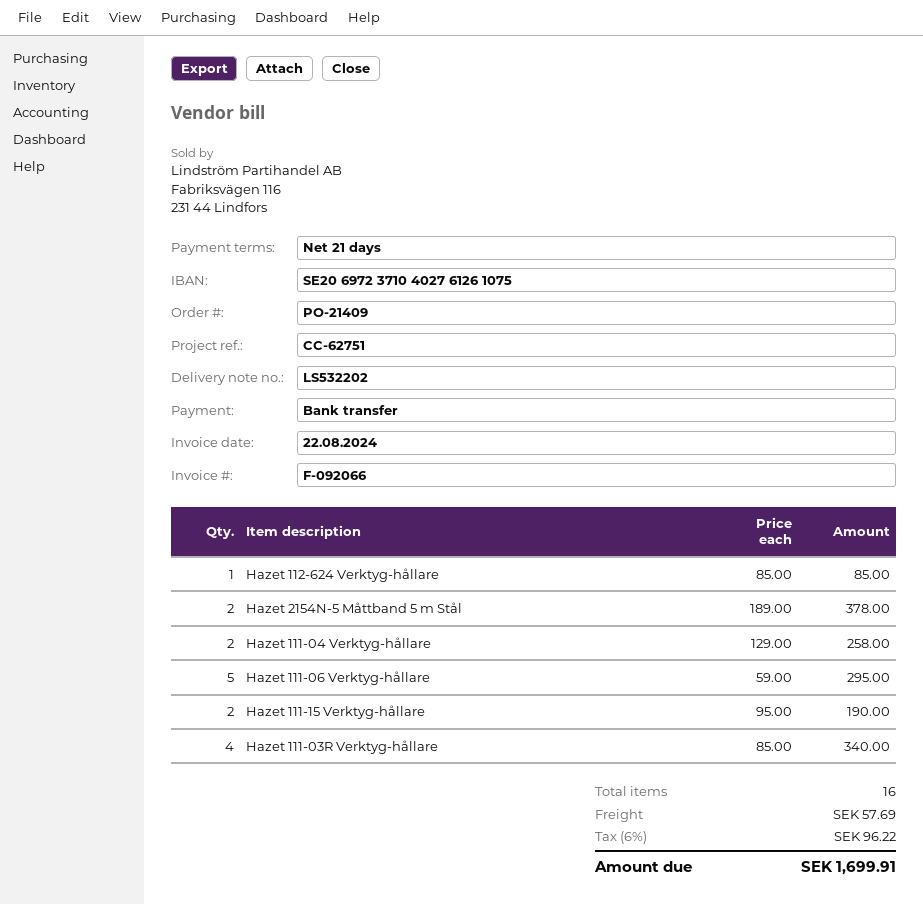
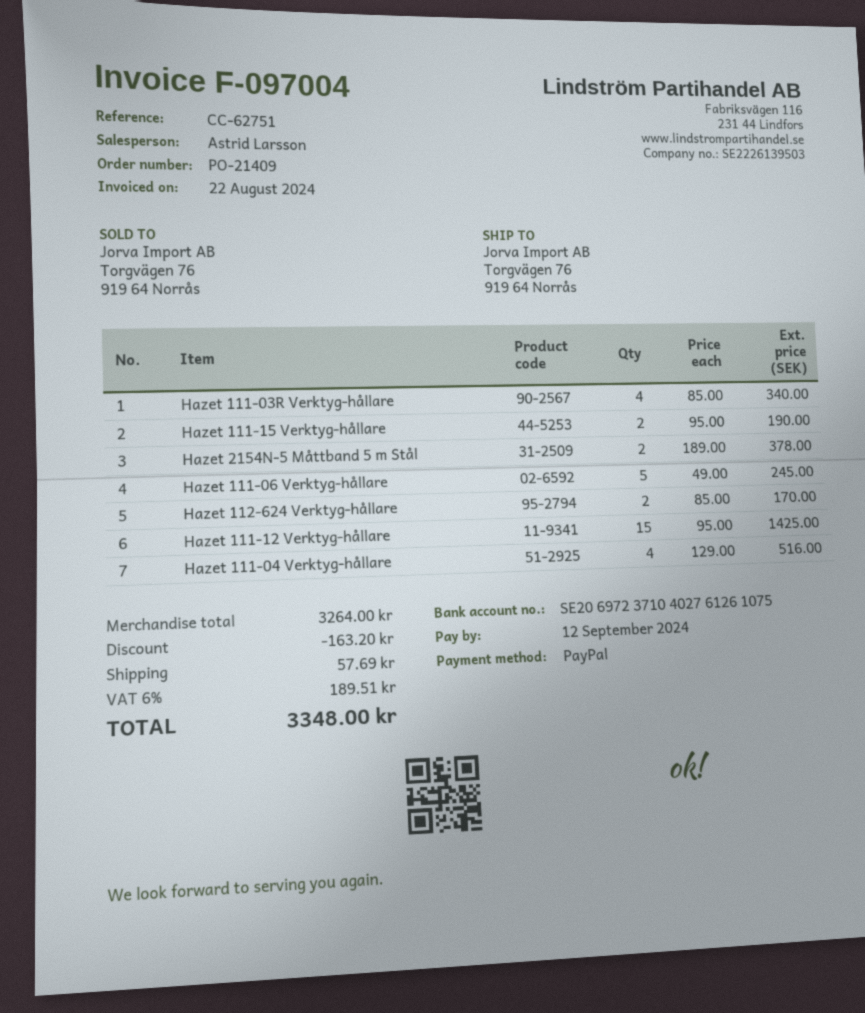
invoice number: F-092066 -> F-097004
payment method: bank transfer -> PayPal
Hazet 112-624 Verktyg-hållare: 1 x 85.00 = 85.00 -> 2 x 85.00 = 170.00
Hazet 111-04 Verktyg-hållare: 2 x 129.00 = 258.00 -> 4 x 129.00 = 516.00
Hazet 111-06 Verktyg-hållare: 5 x 59.00 = 295.00 -> 5 x 49.00 = 245.00
Hazet 111-12 Verktyg-hållare: none -> 15 x 95.00 = 1425.00
discount: none -> 163.20
tax: 6% = 96.22 -> 6% = 189.51
total: 1699.91 -> 3348.00

